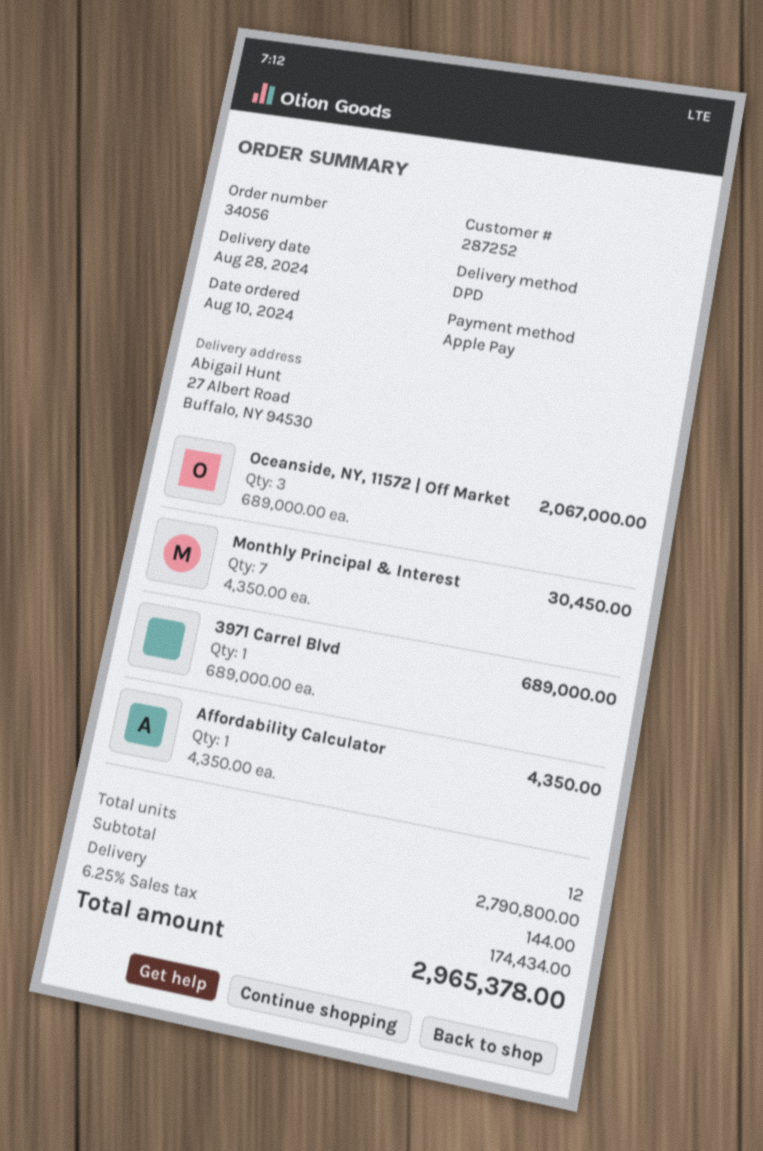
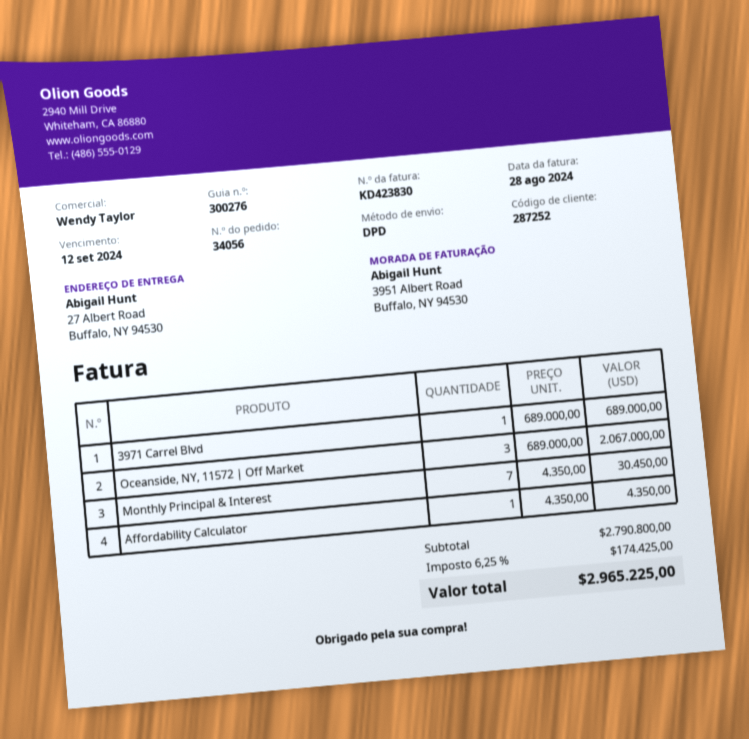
shipping: 144.00 -> none
tax: 6.25% = 174434.00 -> 6.25% = 174425.00
total: 2965378.00 -> 2965225.00

